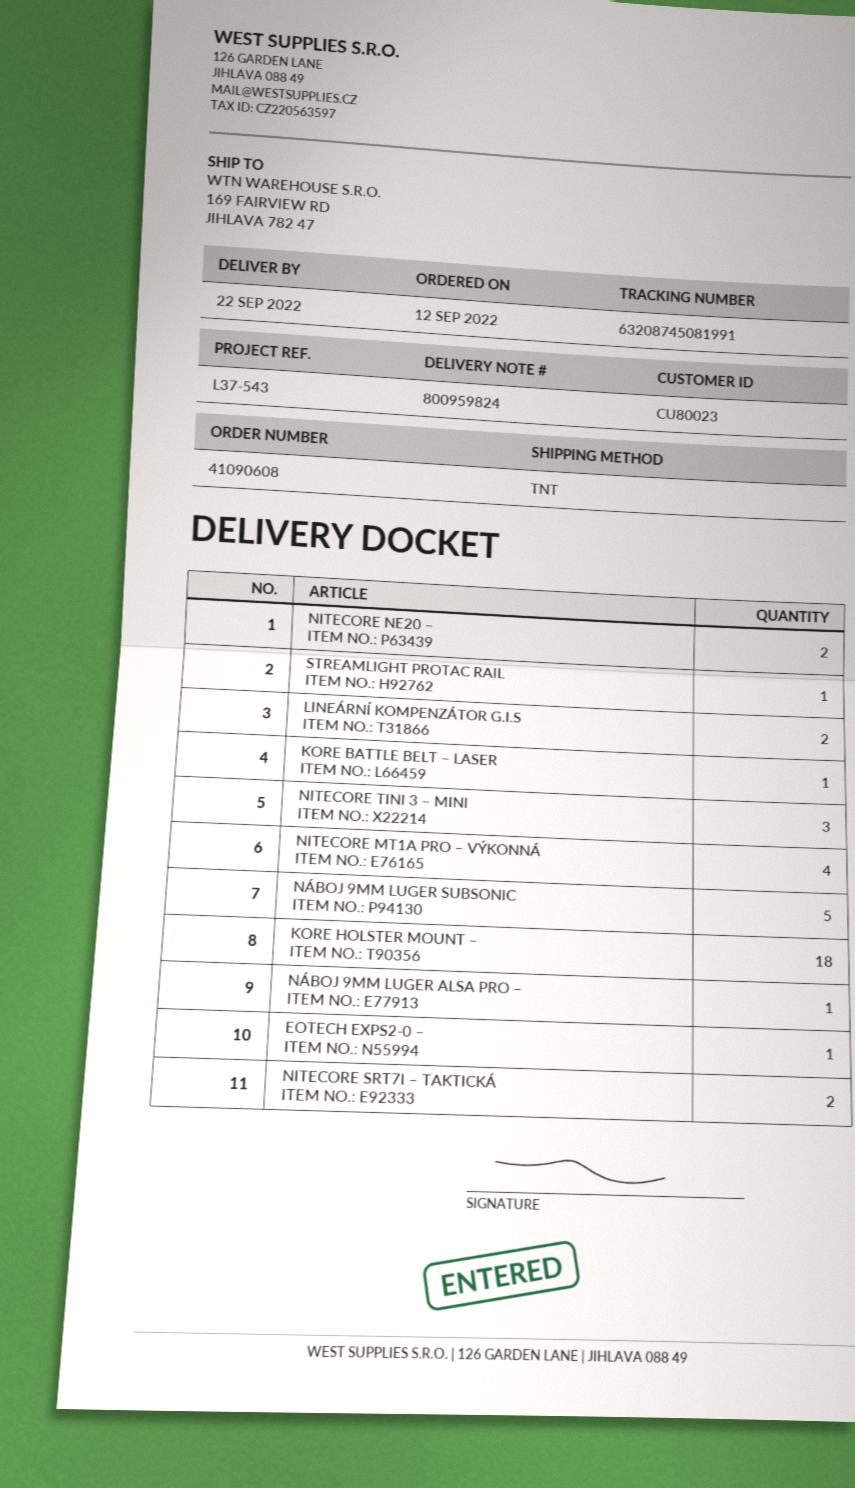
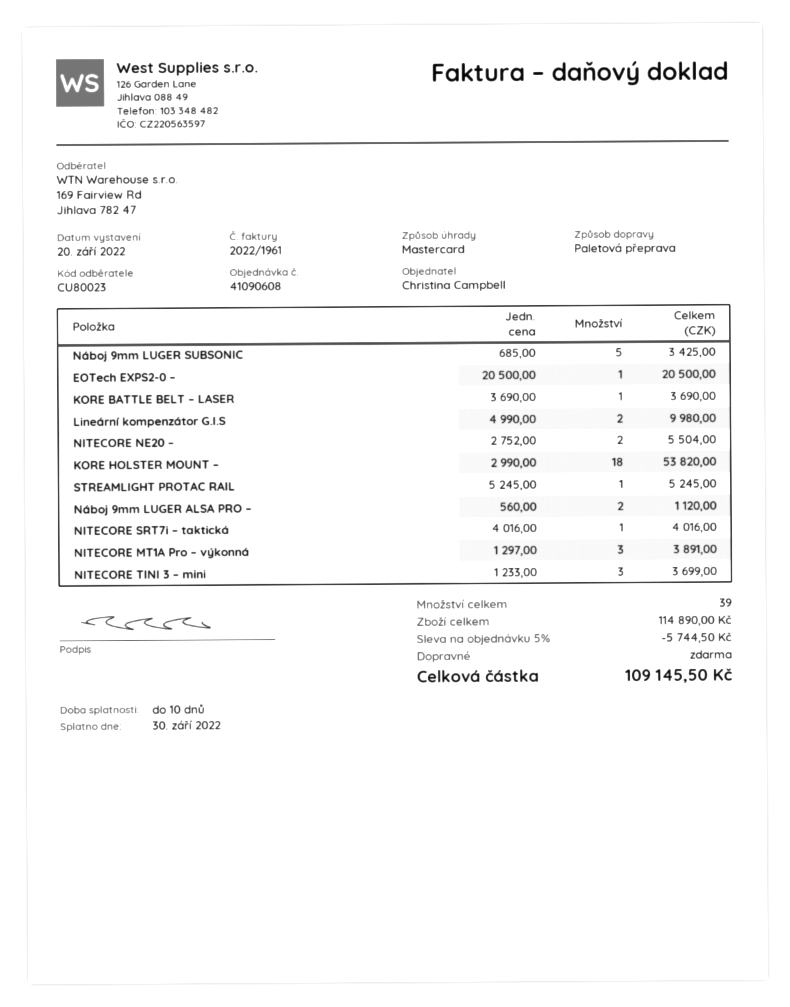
shipping method: TNT -> pallet freight
NITECORE MT1A PRO – VÝKONNÁ: 4 -> 3
NÁBOJ 9MM LUGER ALSA PRO –: 1 -> 2
NITECORE SRT7I – TAKTICKÁ: 2 -> 1

